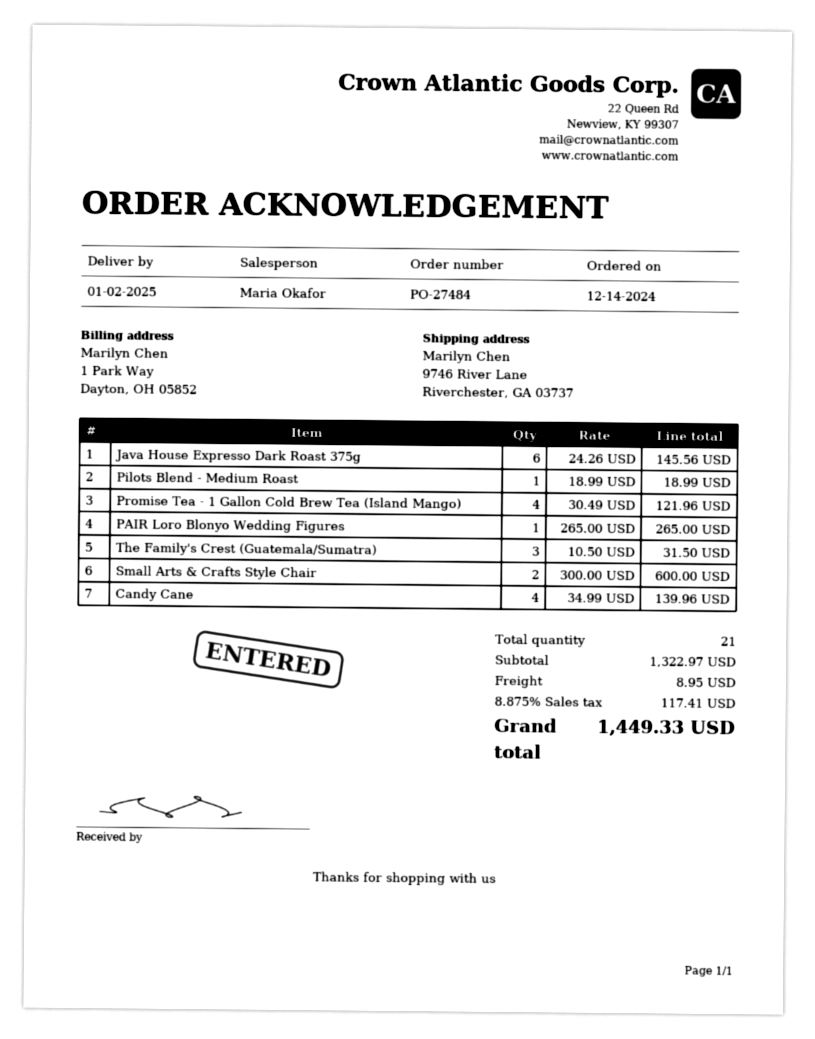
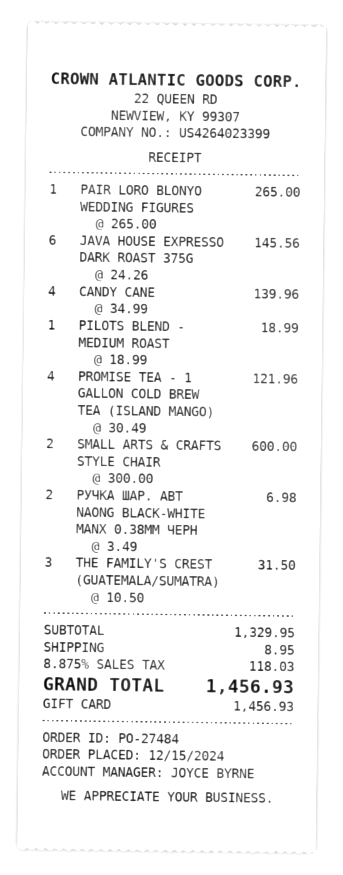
order date: 2024-12-14 -> 2024-12-15
sales rep: Maria Okafor -> JOYCE BYRNE
РУЧКА ШАР. АВТ NAONG BLACK-WHITE MANX 0.38ММ ЧЕРН: none -> 2 x 3.49 = 6.98
subtotal: 1322.97 -> 1329.95
tax: 8.875% = 117.41 -> 8.875% = 118.03
total: 1449.33 -> 1456.93

